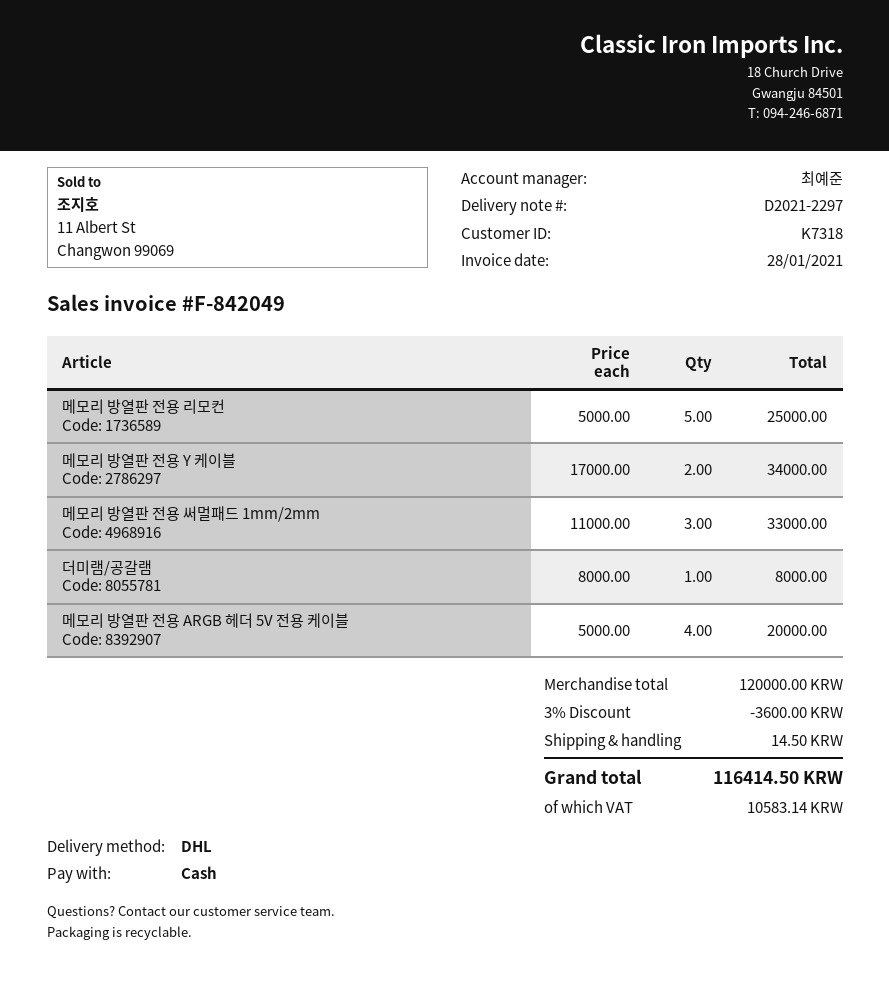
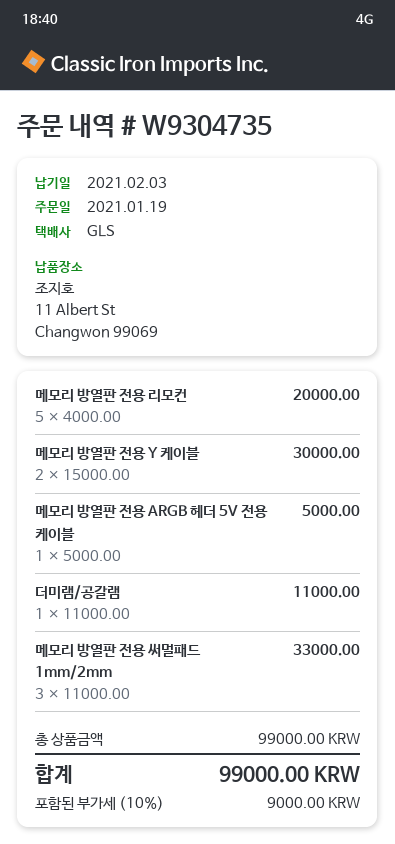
shipping method: DHL -> GLS
메모리 방열판 전용 리모컨: 5 x 5000.00 = 25000.00 -> 5 x 4000.00 = 20000.00
메모리 방열판 전용 Y 케이블: 2 x 17000.00 = 34000.00 -> 2 x 15000.00 = 30000.00
더미램/공갈램: 1 x 8000.00 = 8000.00 -> 1 x 11000.00 = 11000.00
메모리 방열판 전용 ARGB 헤더 5V 전용 케이블: 4 x 5000.00 = 20000.00 -> 1 x 5000.00 = 5000.00
subtotal: 120000.00 -> 99000.00
discount: 3% = 3600.00 -> none
shipping: 14.50 -> none
tax: 10583.14 -> 9000.00
total: 116414.50 -> 99000.00

